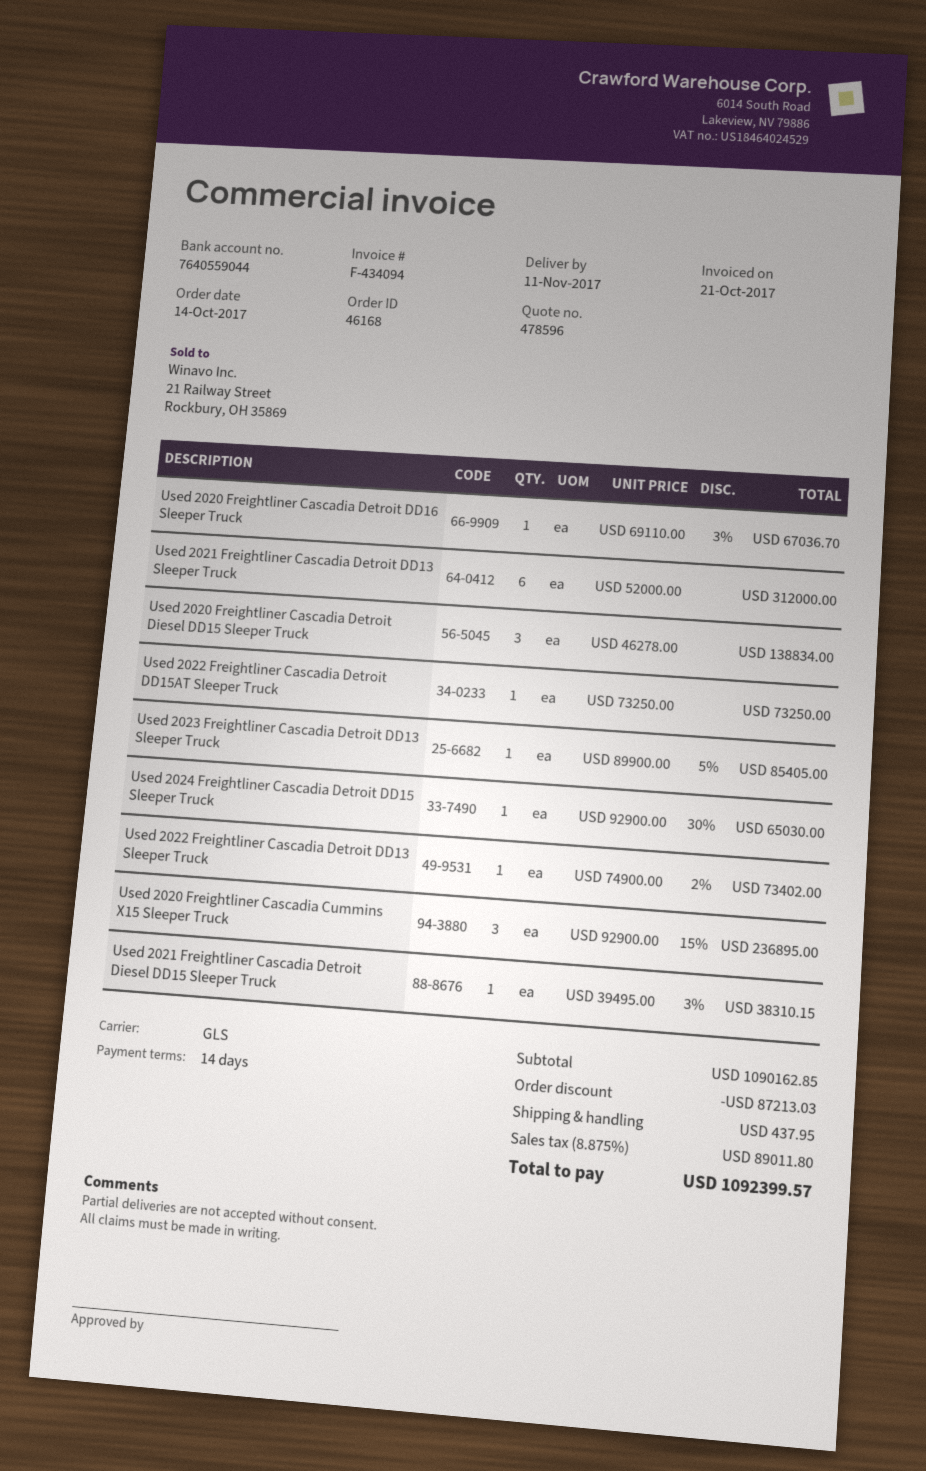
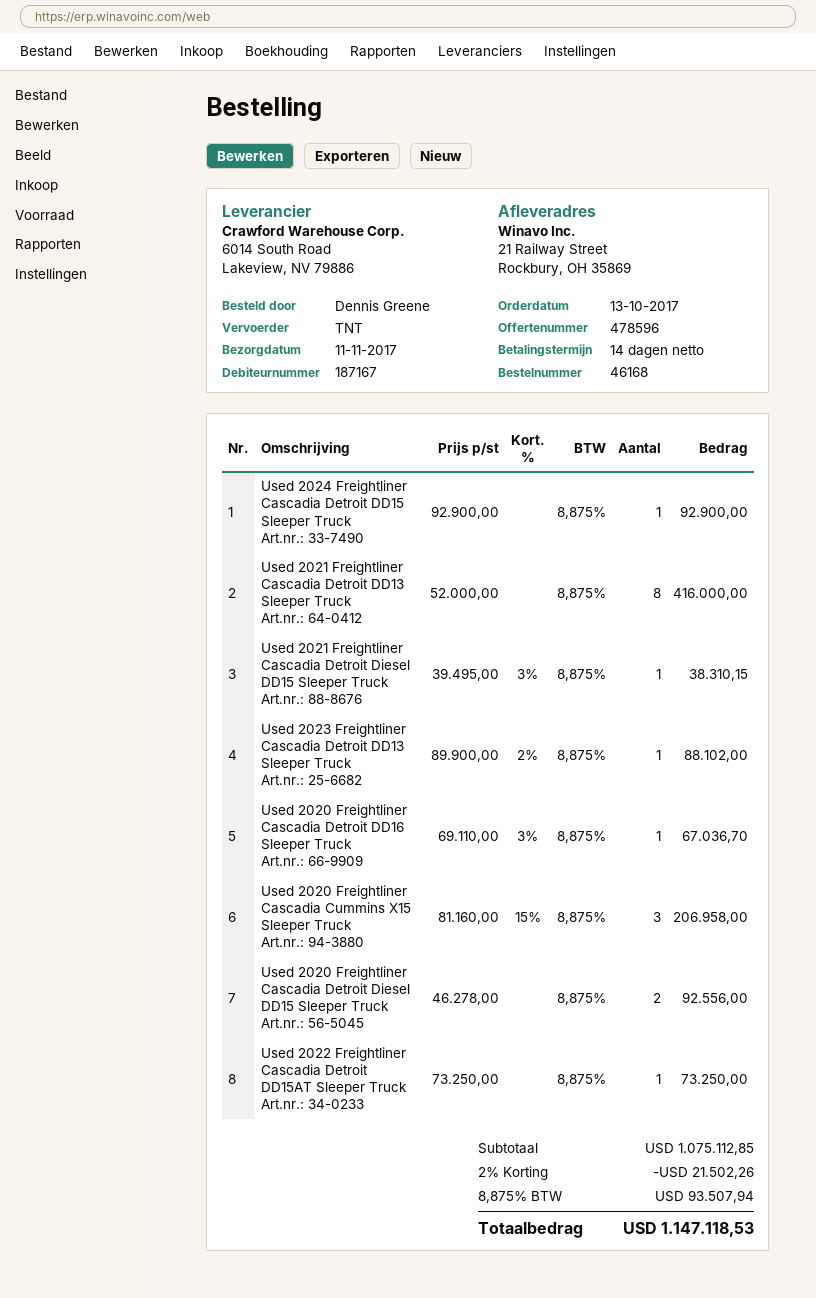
order date: 2017-10-14 -> 2017-10-13
shipping method: GLS -> TNT
Used 2021 Freightliner Cascadia Detroit DD13 Sleeper Truck: 6 x 52000.00 = 312000.00 -> 8 x 52000.00 = 416000.00
Used 2020 Freightliner Cascadia Detroit Diesel DD15 Sleeper Truck: 3 x 46278.00 = 138834.00 -> 2 x 46278.00 = 92556.00
Used 2023 Freightliner Cascadia Detroit DD13 Sleeper Truck: 1 x 89900.00 - 5% = 85405.00 -> 1 x 89900.00 - 2% = 88102.00
Used 2024 Freightliner Cascadia Detroit DD15 Sleeper Truck: 1 x 92900.00 - 30% = 65030.00 -> 1 x 92900.00 = 92900.00
Used 2022 Freightliner Cascadia Detroit DD13 Sleeper Truck: 1 x 74900.00 - 2% = 73402.00 -> none
Used 2020 Freightliner Cascadia Cummins X15 Sleeper Truck: 3 x 92900.00 - 15% = 236895.00 -> 3 x 81160.00 - 15% = 206958.00
subtotal: 1090162.85 -> 1075112.85
discount: 87213.03 -> 21502.26
shipping: 437.95 -> none
tax: 8.875% = 89011.80 -> 8.875% = 93507.94
total: 1092399.57 -> 1147118.53

